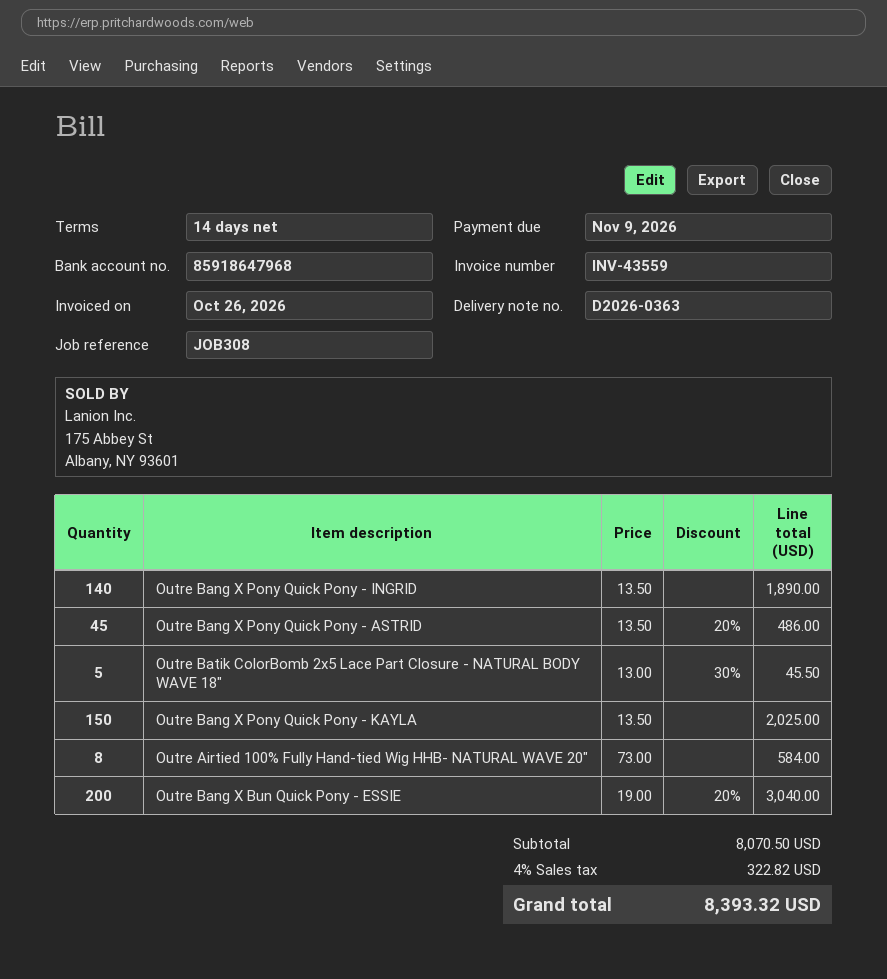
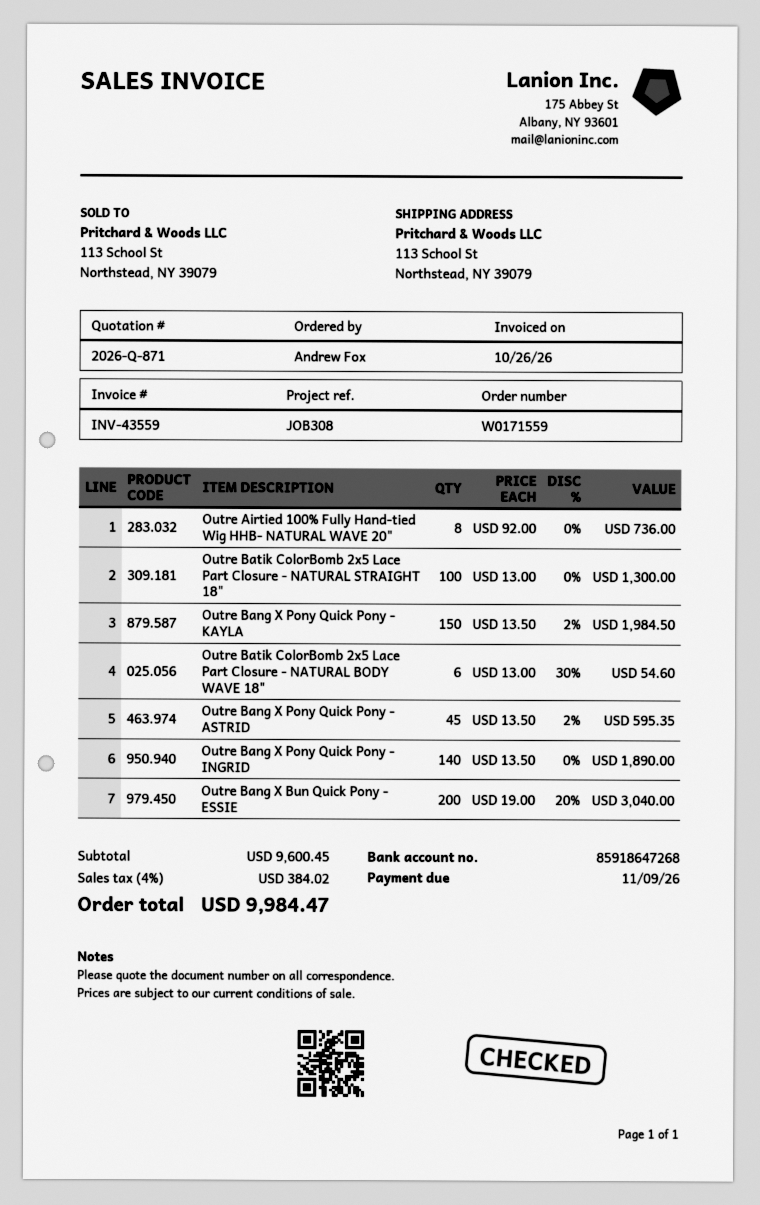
bank account: 85918647968 -> 85918647268
Outre Bang X Pony Quick Pony - ASTRID: 45 x 13.50 - 20% = 486.00 -> 45 x 13.50 - 2% = 595.35
Outre Batik ColorBomb 2x5 Lace Part Closure - NATURAL BODY WAVE 18": 5 x 13.00 - 30% = 45.50 -> 6 x 13.00 - 30% = 54.60
Outre Bang X Pony Quick Pony - KAYLA: 150 x 13.50 = 2025.00 -> 150 x 13.50 - 2% = 1984.50
Outre Airtied 100% Fully Hand-tied Wig HHB- NATURAL WAVE 20": 8 x 73.00 = 584.00 -> 8 x 92.00 = 736.00
Outre Batik ColorBomb 2x5 Lace Part Closure - NATURAL STRAIGHT 18": none -> 100 x 13.00 = 1300.00
subtotal: 8070.50 -> 9600.45
tax: 4% = 322.82 -> 4% = 384.02
total: 8393.32 -> 9984.47

